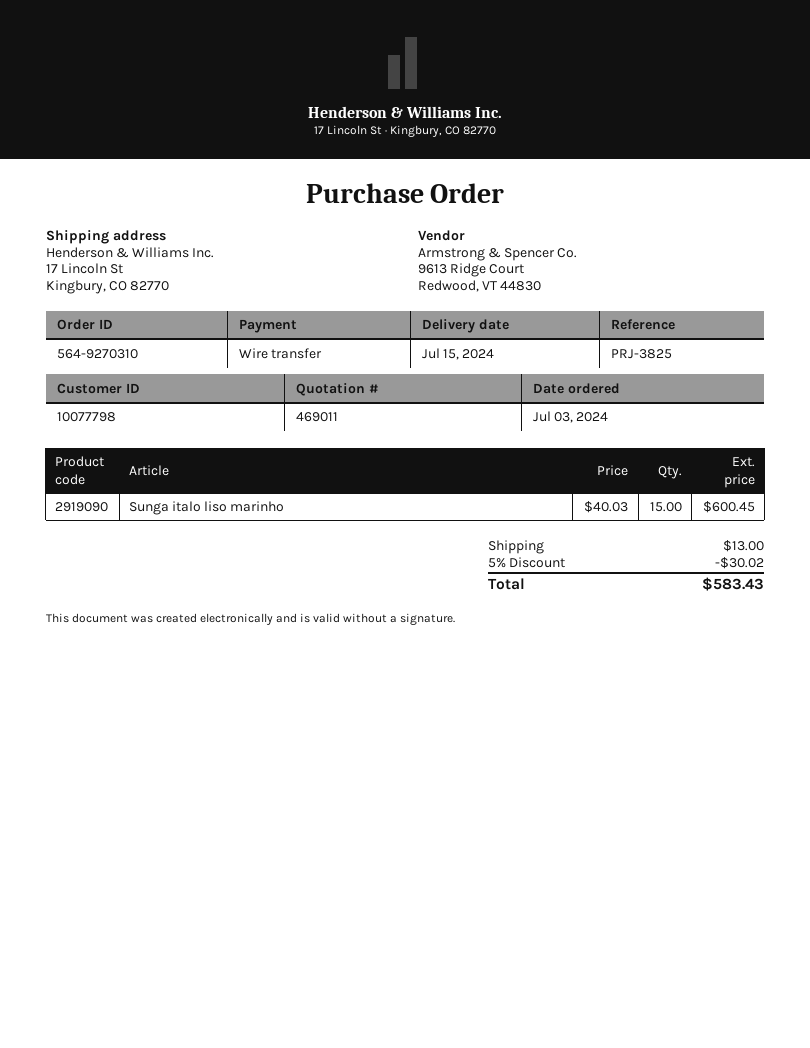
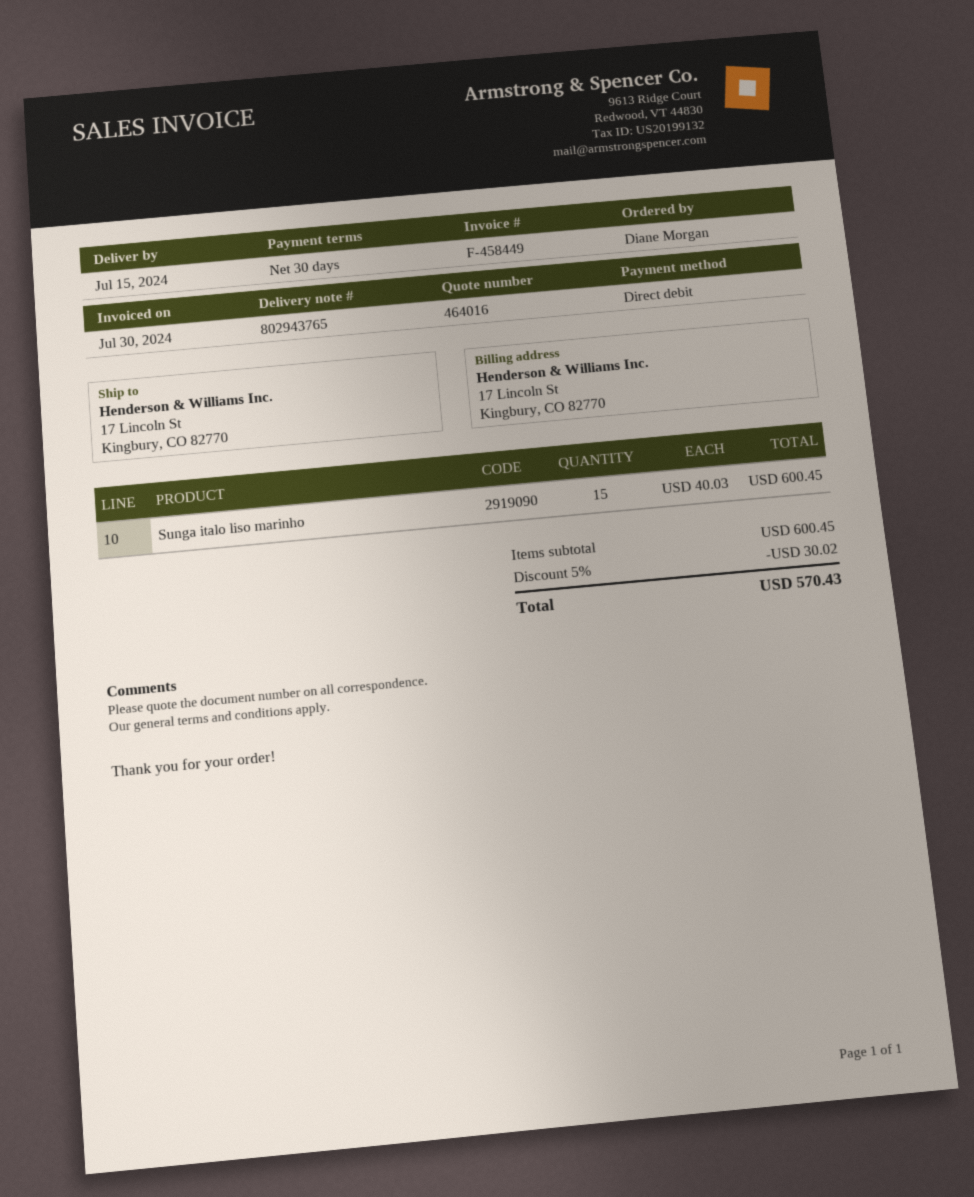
quote number: 469011 -> 464016
payment method: bank transfer -> direct debit
shipping: 13.00 -> none
total: 583.43 -> 570.43

